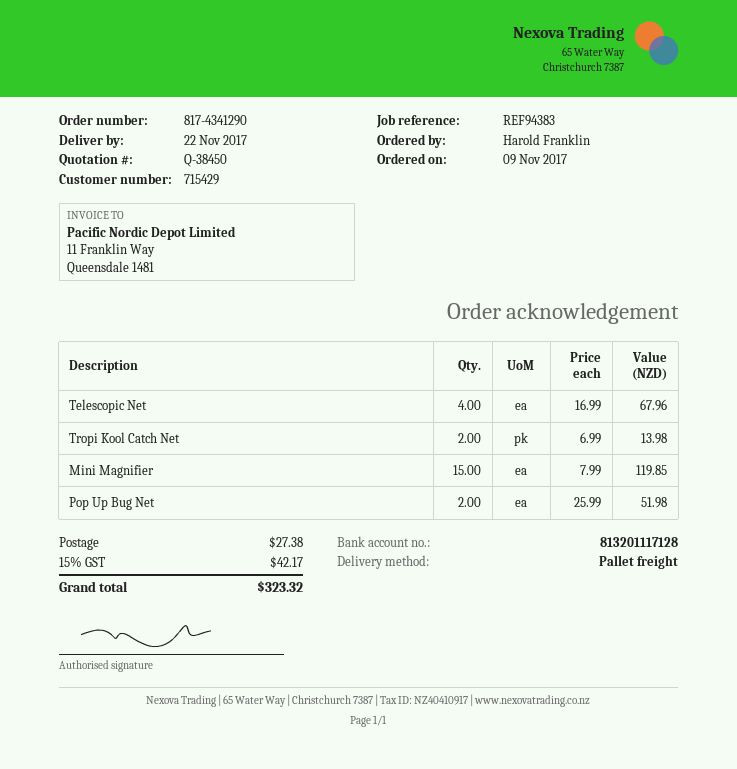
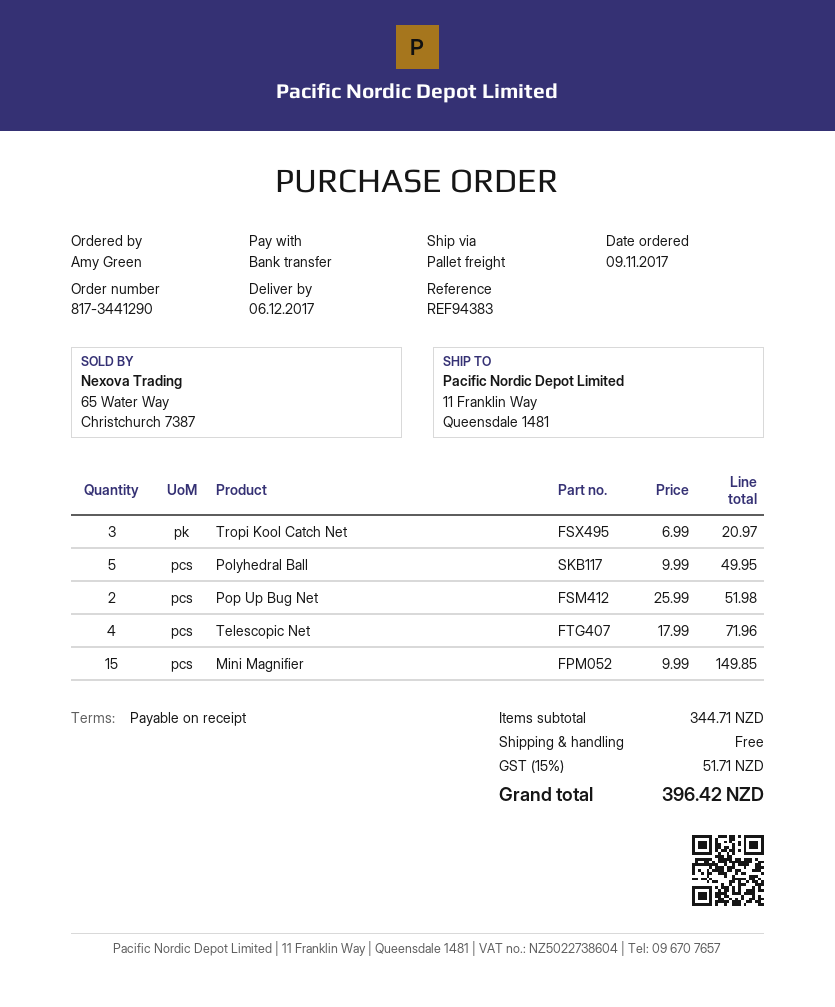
order number: 817-4341290 -> 817-3441290
delivery date: 2017-11-22 -> 2017-12-06
ordered by: Harold Franklin -> Amy Green
Telescopic Net: 4 x 16.99 = 67.96 -> 4 x 17.99 = 71.96
Tropi Kool Catch Net: 2 x 6.99 = 13.98 -> 3 x 6.99 = 20.97
Mini Magnifier: 15 x 7.99 = 119.85 -> 15 x 9.99 = 149.85
Polyhedral Ball: none -> 5 x 9.99 = 49.95
shipping: 27.38 -> 0.00
tax: 15% = 42.17 -> 15% = 51.71
total: 323.32 -> 396.42

